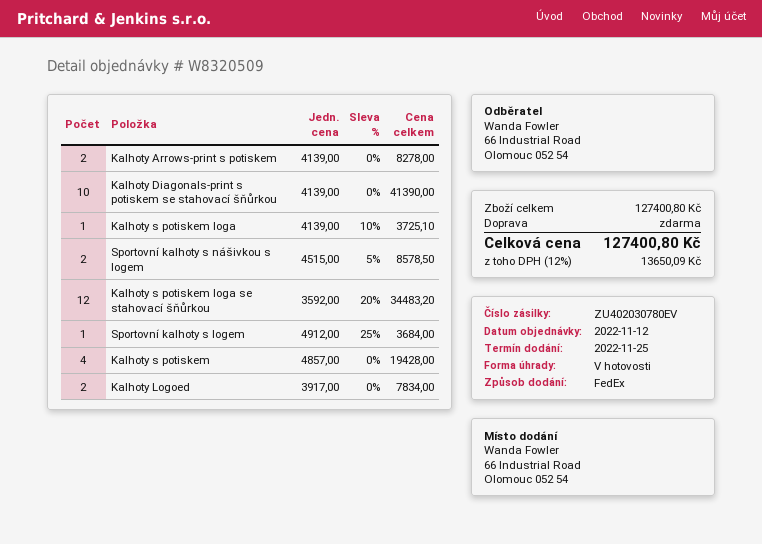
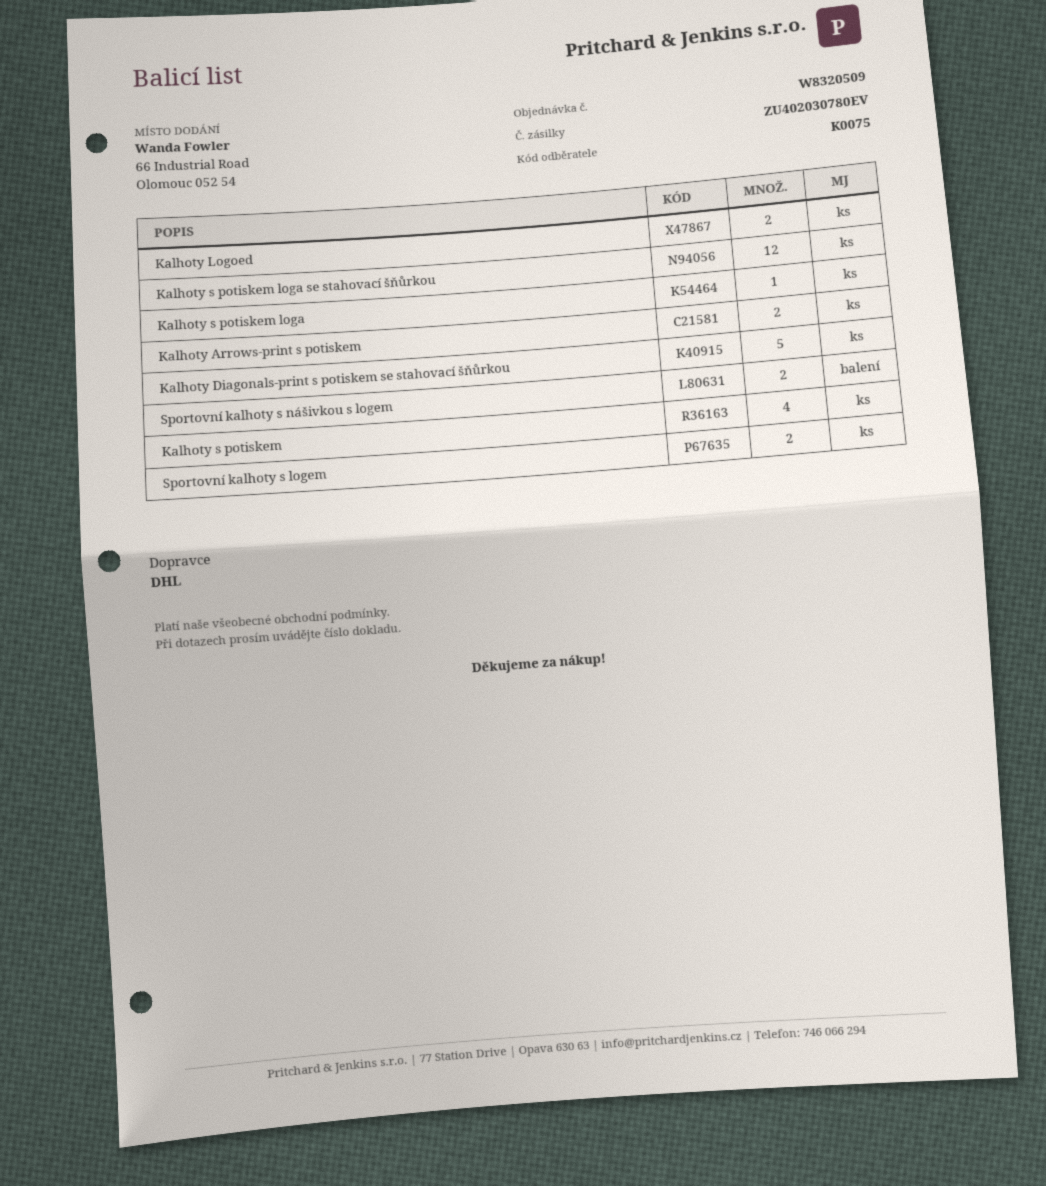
shipping method: FedEx -> DHL
Kalhoty Diagonals-print s potiskem se stahovací šňůrkou: 10 -> 5
Sportovní kalhoty s logem: 1 -> 2

